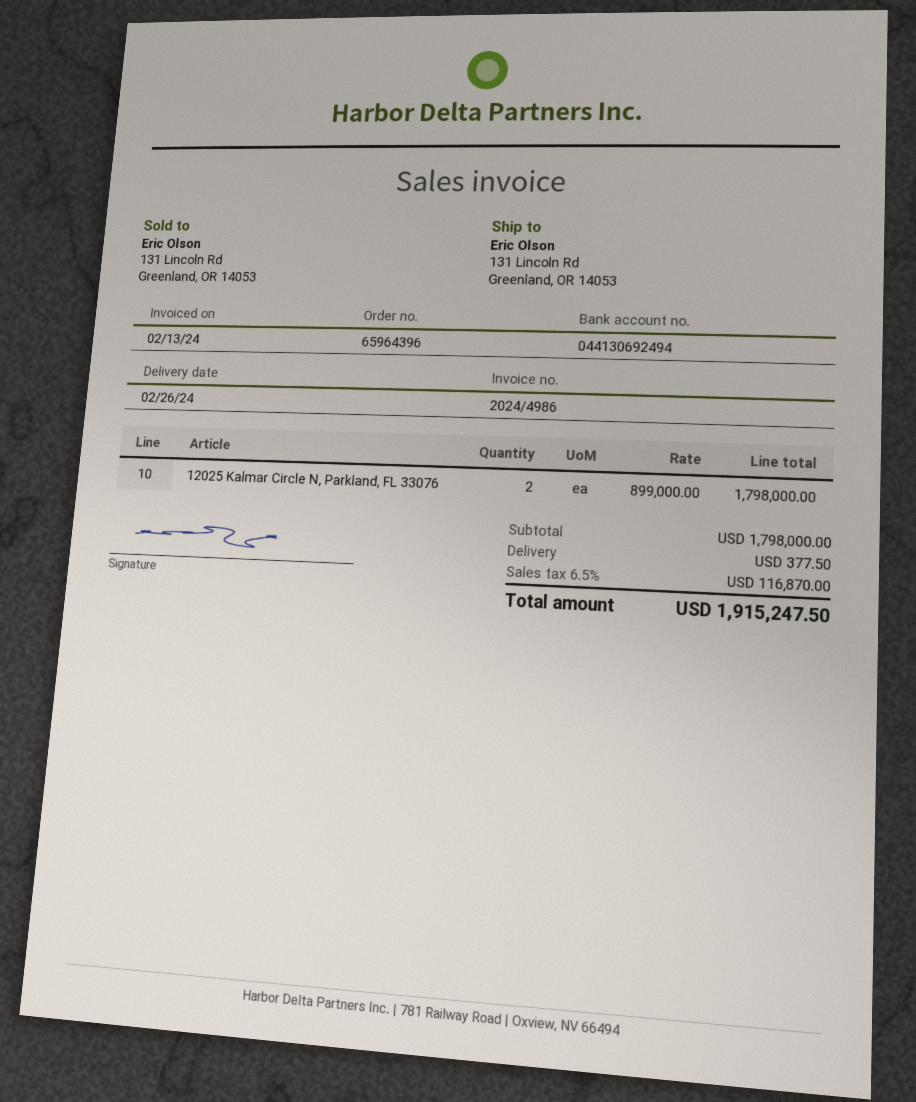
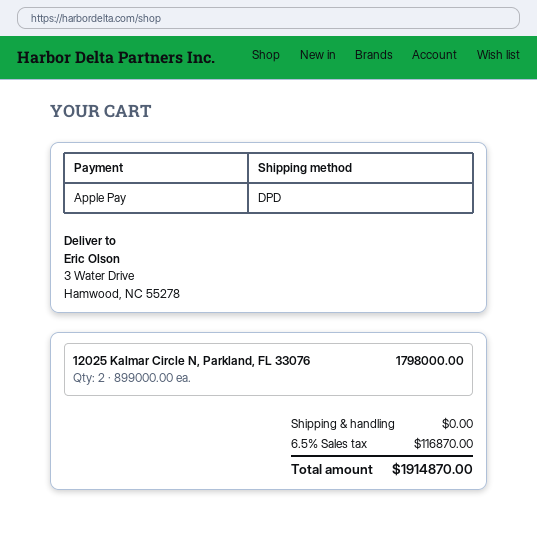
ship to: 131 Lincoln Rd, Greenland, OR 14053 -> 3 Water Drive, Hamwood, NC 55278
shipping: 377.50 -> 0.00
total: 1915247.50 -> 1914870.00

